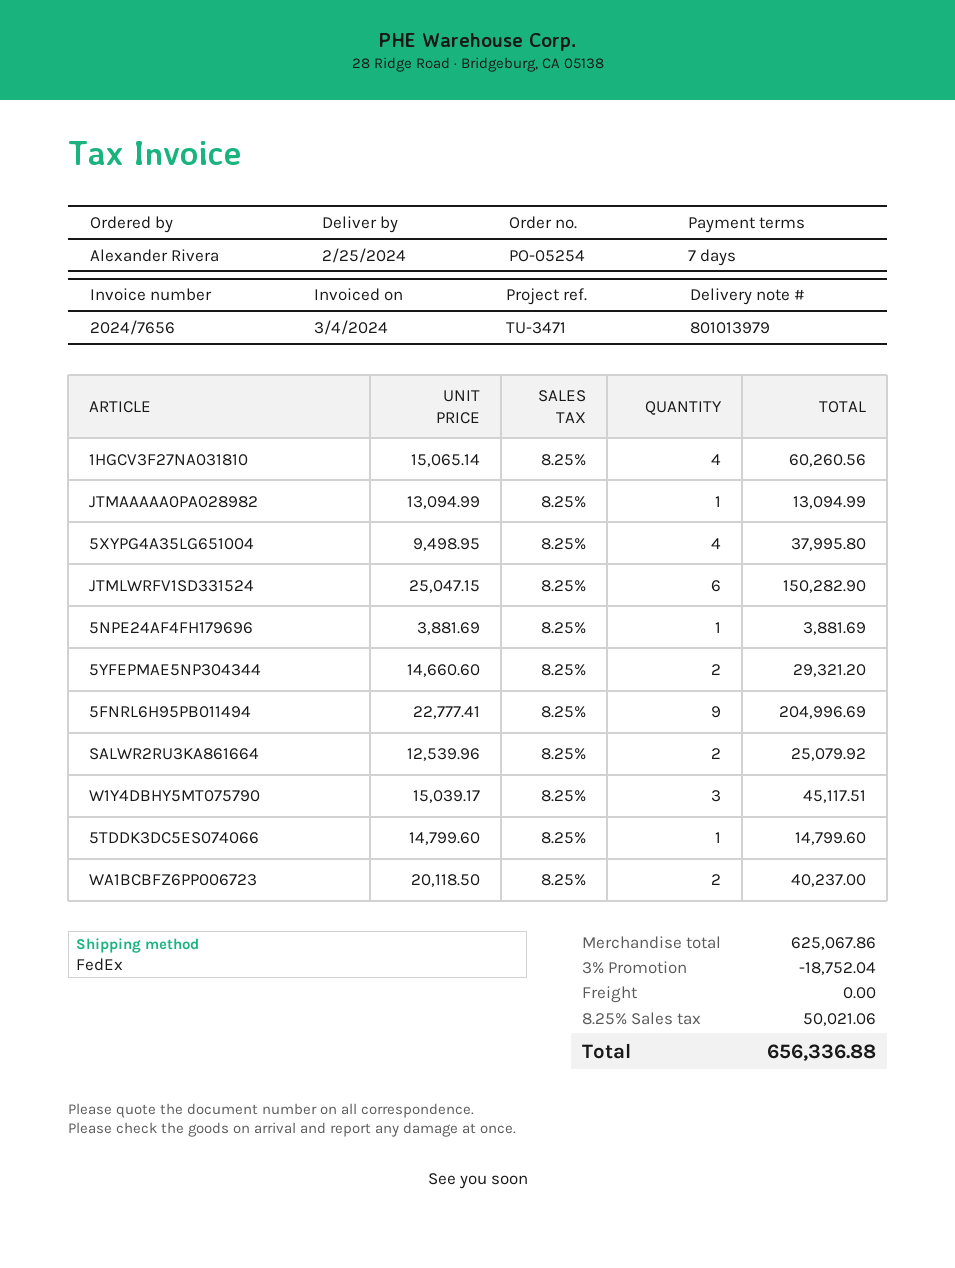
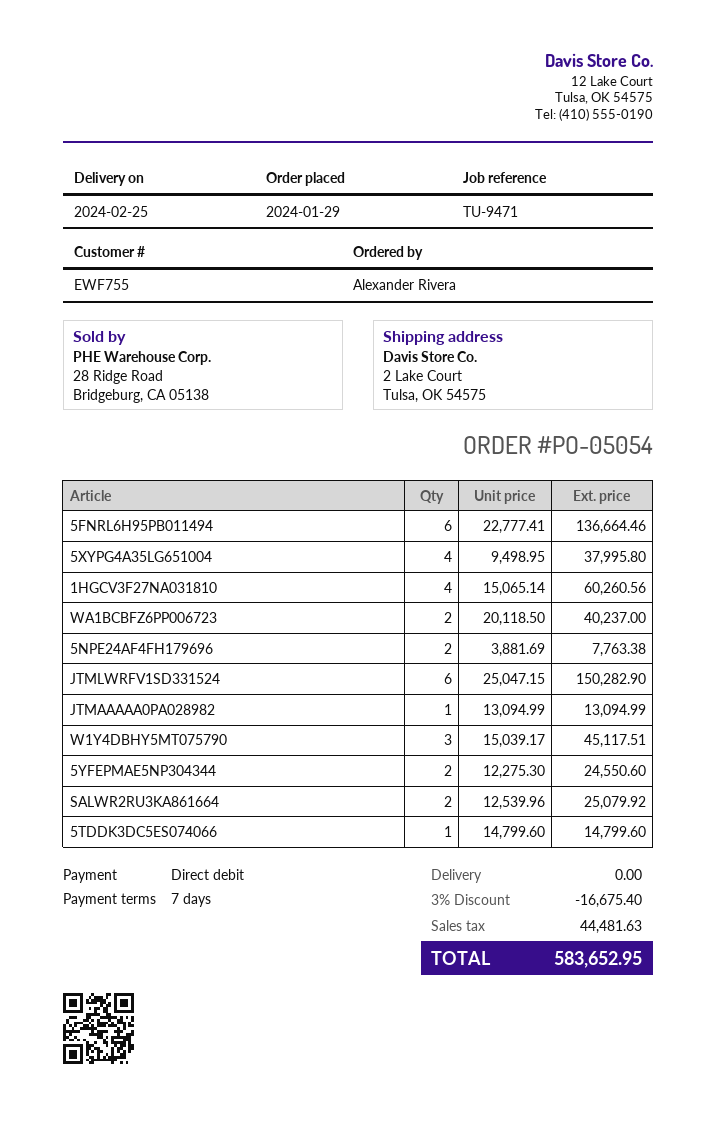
order number: PO-05254 -> PO-05054
reference: TU-3471 -> TU-9471
5NPE24AF4FH179696: 1 x 3881.69 = 3881.69 -> 2 x 3881.69 = 7763.38
5YFEPMAE5NP304344: 2 x 14660.60 = 29321.20 -> 2 x 12275.30 = 24550.60
5FNRL6H95PB011494: 9 x 22777.41 = 204996.69 -> 6 x 22777.41 = 136664.46
discount: 3% = 18752.04 -> 3% = 16675.40
tax: 50021.06 -> 44481.63
total: 656336.88 -> 583652.95

